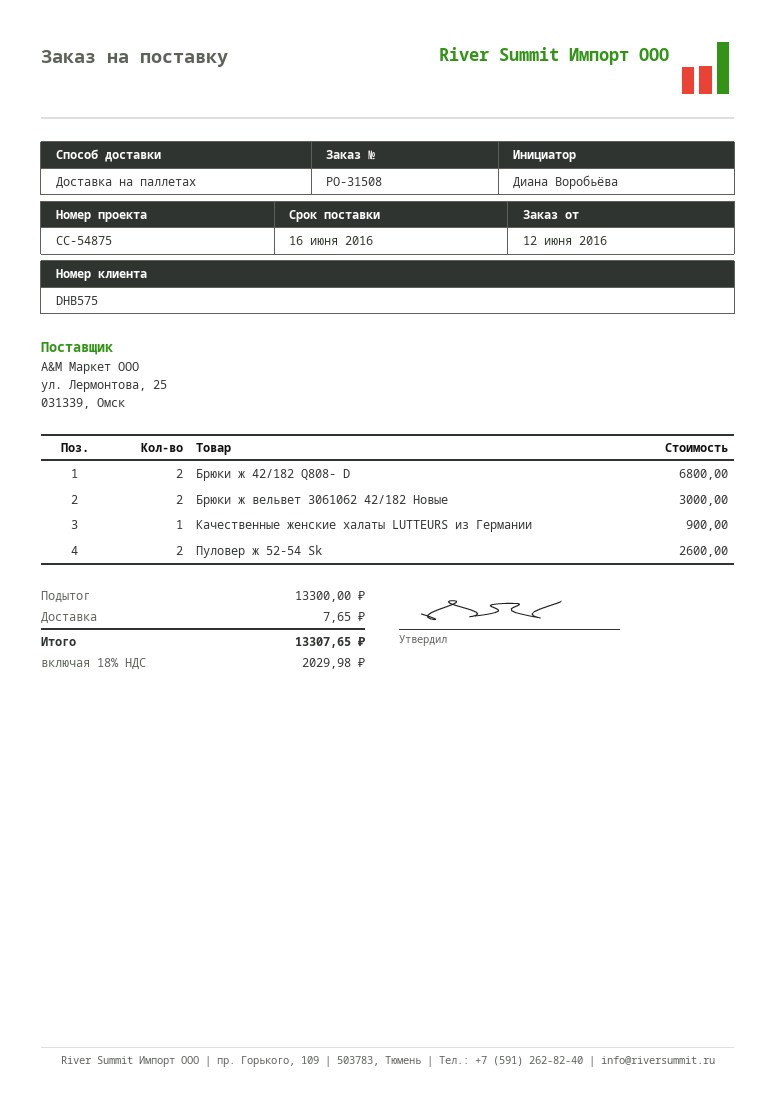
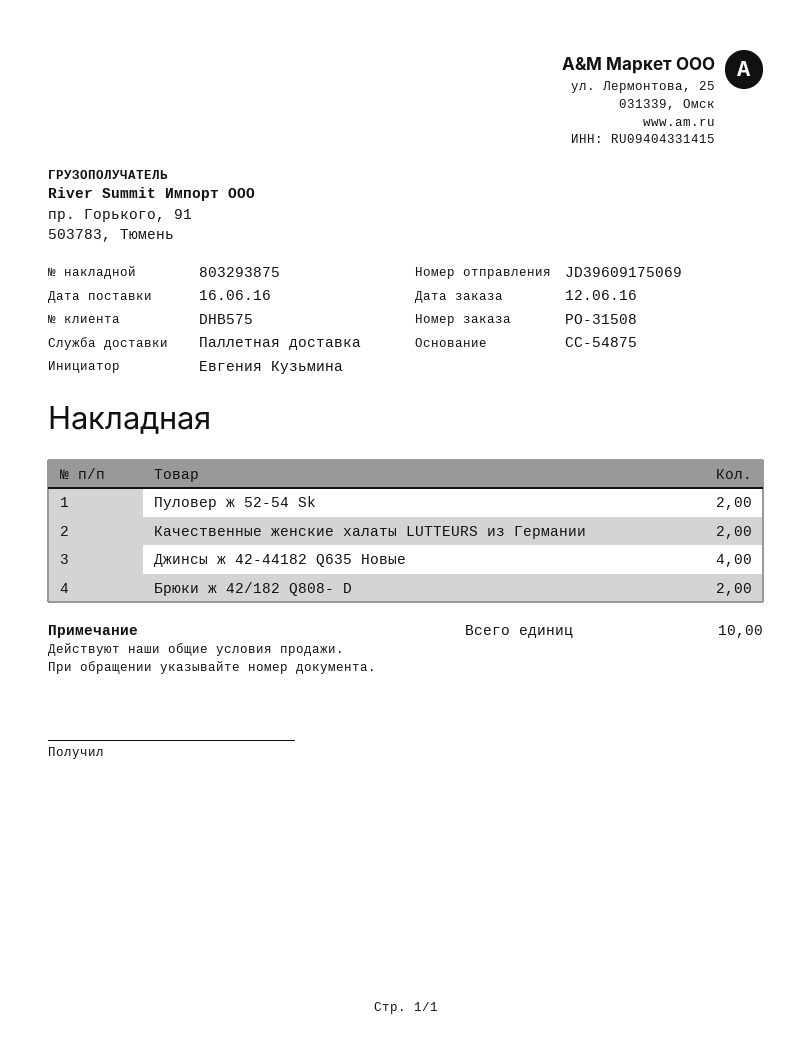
ordered by: Диана Воробьёва -> Евгения Кузьмина
Брюки ж вельвет 3061062 42/182 Новые: 2 -> none
Качественные женские халаты LUTTEURS из Германии: 1 -> 2
Джинсы ж 42-44182 Q635 Новые: none -> 4

